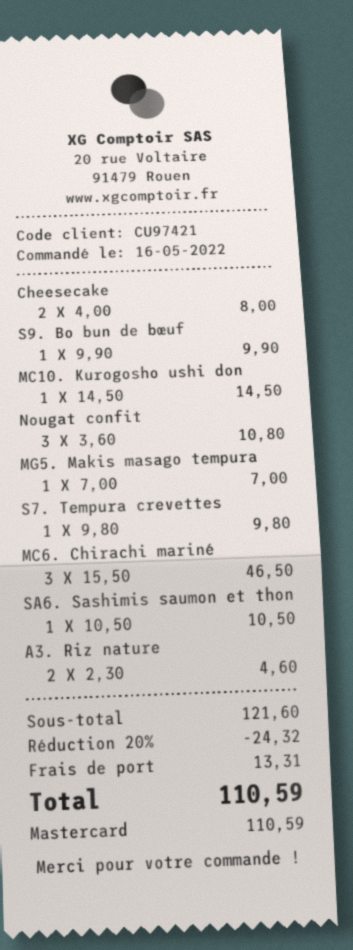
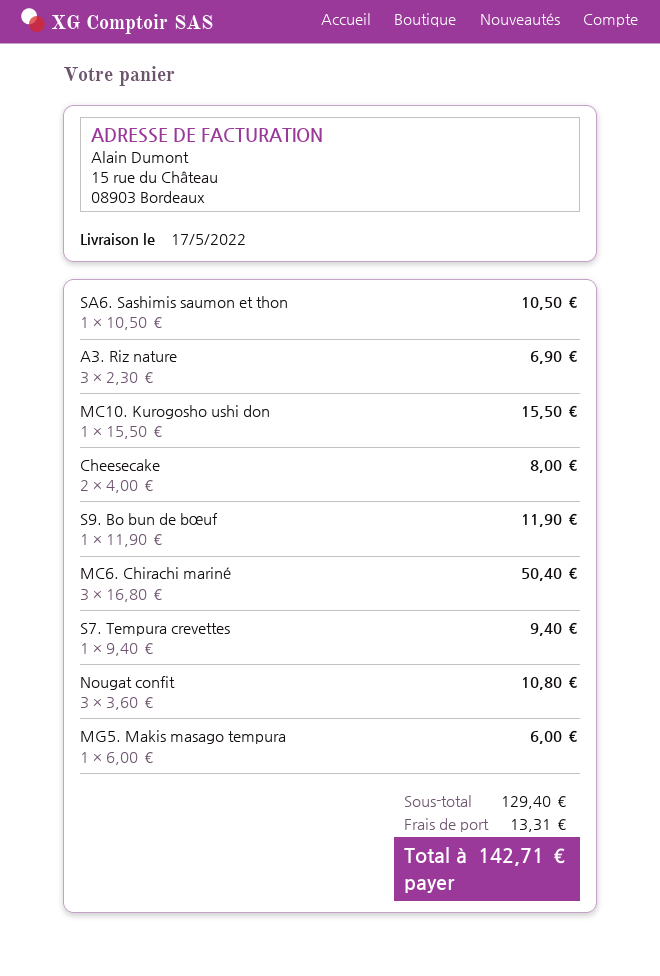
S9. Bo bun de bœuf: 1 x 9.90 = 9.90 -> 1 x 11.90 = 11.90
MC10. Kurogosho ushi don: 1 x 14.50 = 14.50 -> 1 x 15.50 = 15.50
MG5. Makis masago tempura: 1 x 7.00 = 7.00 -> 1 x 6.00 = 6.00
S7. Tempura crevettes: 1 x 9.80 = 9.80 -> 1 x 9.40 = 9.40
MC6. Chirachi mariné: 3 x 15.50 = 46.50 -> 3 x 16.80 = 50.40
A3. Riz nature: 2 x 2.30 = 4.60 -> 3 x 2.30 = 6.90
subtotal: 121.60 -> 129.40
discount: 20% = 24.32 -> none
total: 110.59 -> 142.71

